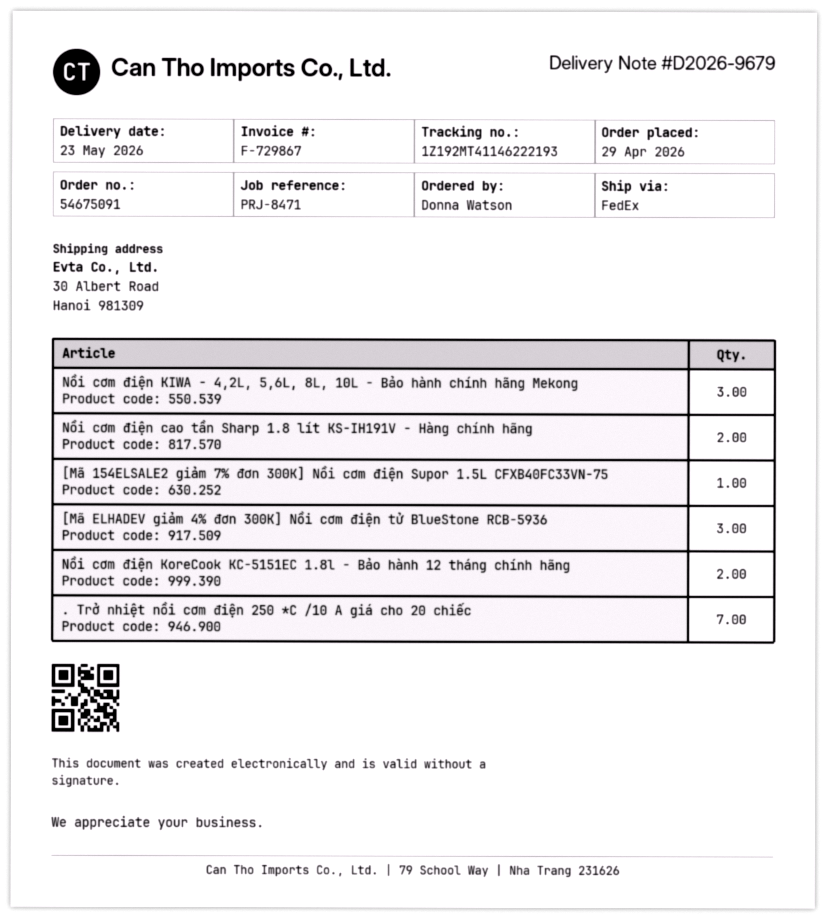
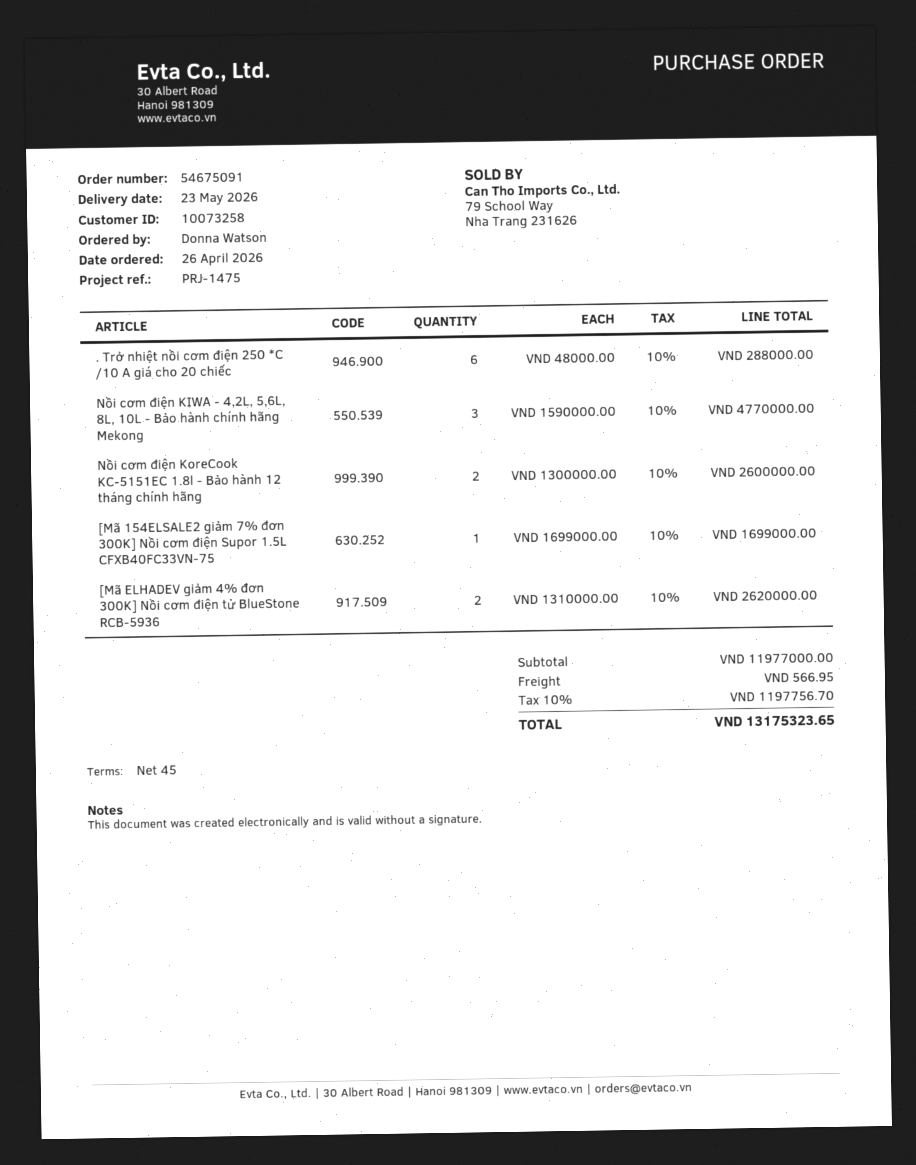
order date: 2026-04-29 -> 2026-04-26
reference: PRJ-8471 -> PRJ-1475
Nồi cơm điện cao tần Sharp 1.8 lít KS-IH191V - Hàng chính hãng: 2 -> none
[Mã ELHADEV giảm 4% đơn 300K] Nồi cơm điện tử BlueStone RCB-5936: 3 -> 2
. Trở nhiệt nồi cơm điện 250 *C /10 A giá cho 20 chiếc: 7 -> 6

